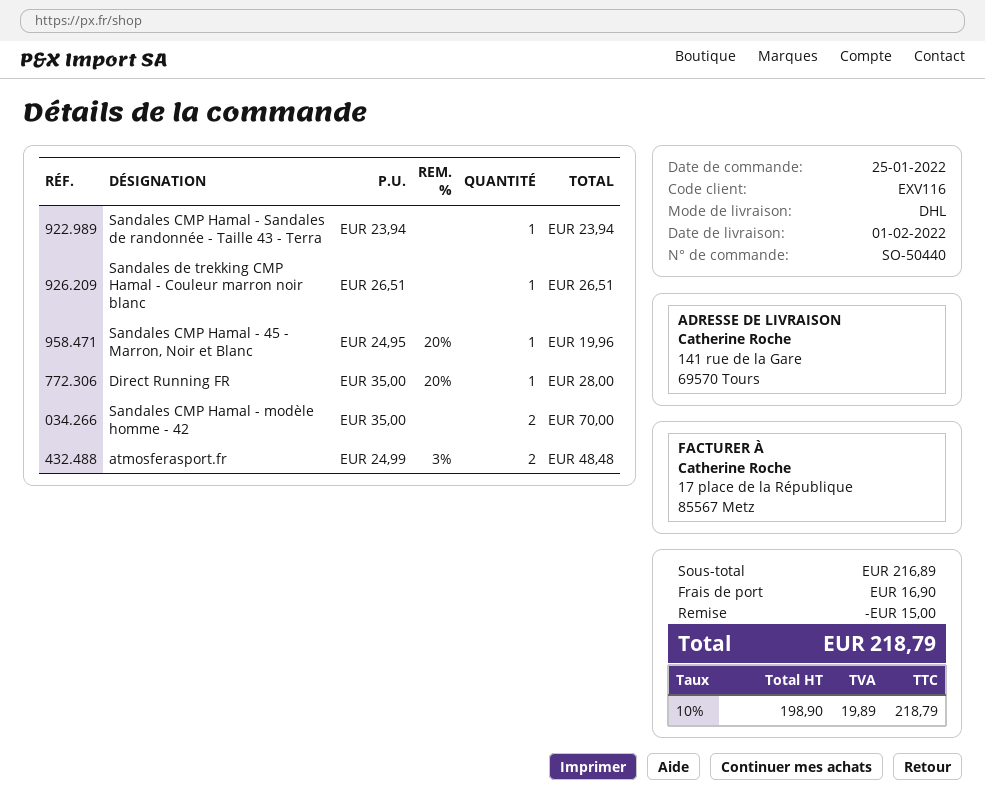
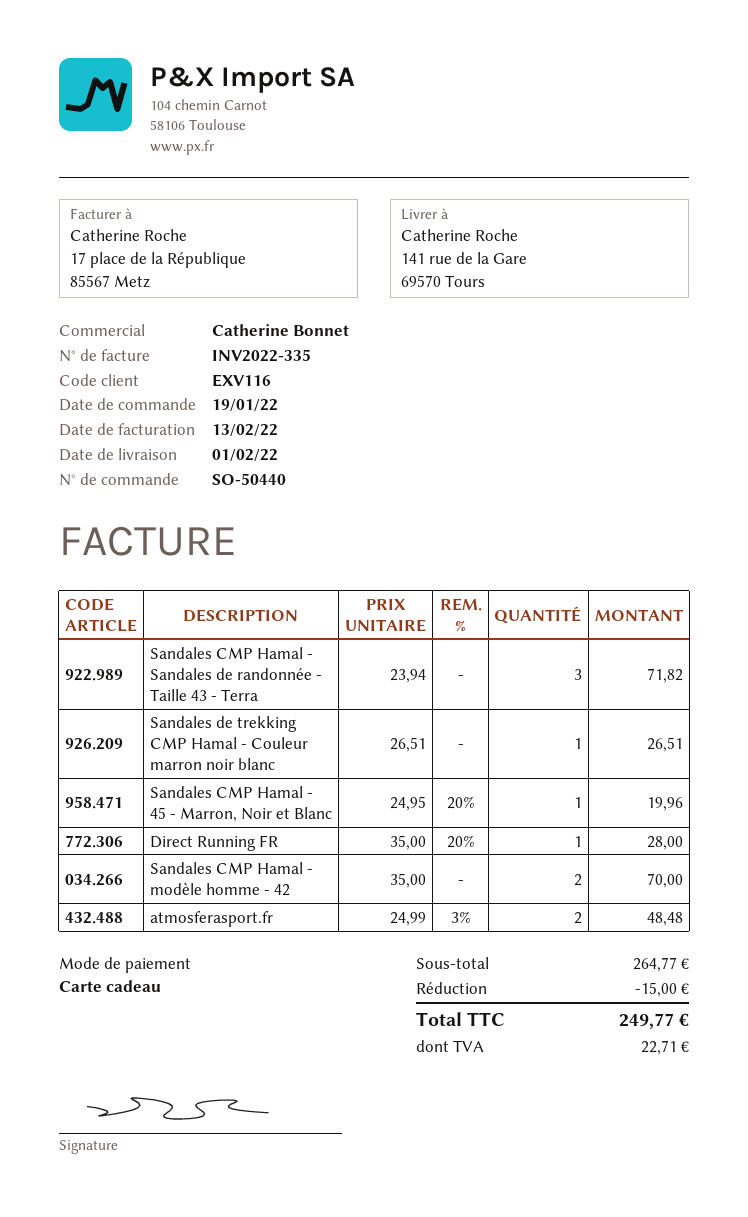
order date: 2022-01-25 -> 2022-01-19
Sandales CMP Hamal - Sandales de randonnée - Taille 43 - Terra: 1 x 23.94 = 23.94 -> 3 x 23.94 = 71.82
subtotal: 216.89 -> 264.77
shipping: 16.90 -> none
tax: 19.89 -> 22.71
total: 218.79 -> 249.77

